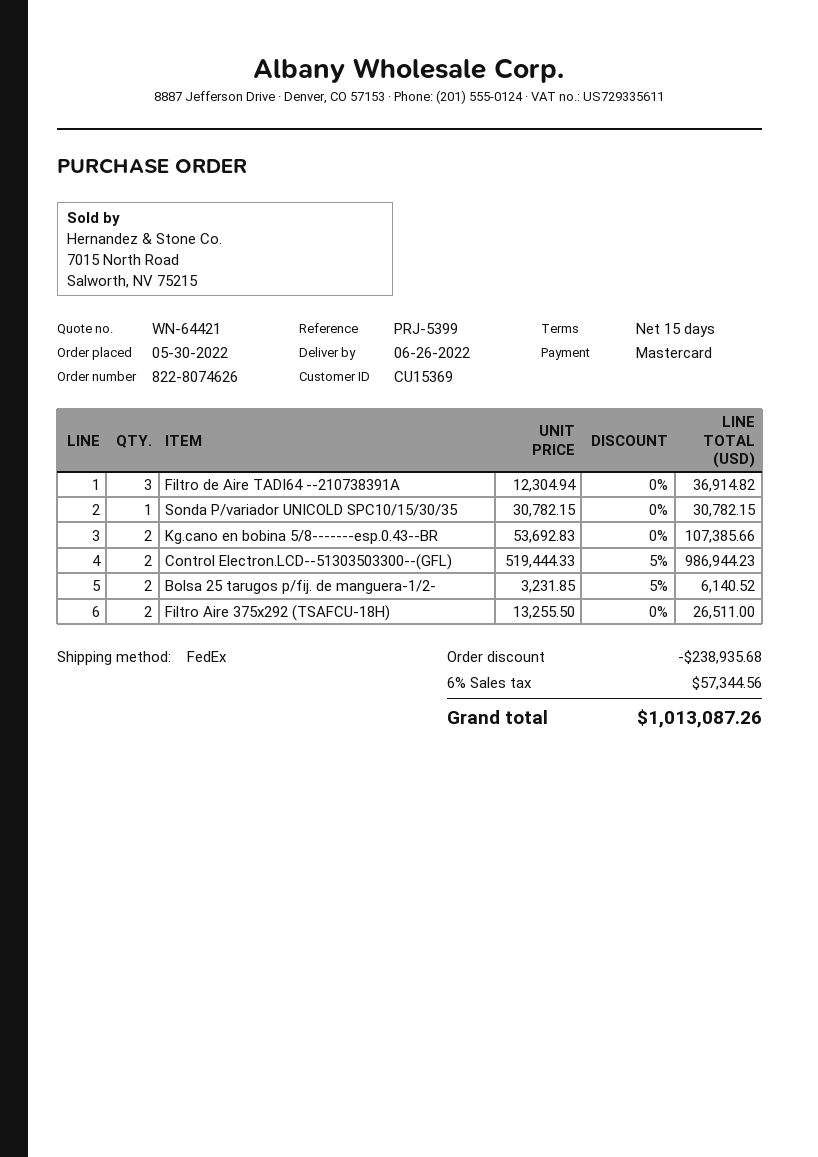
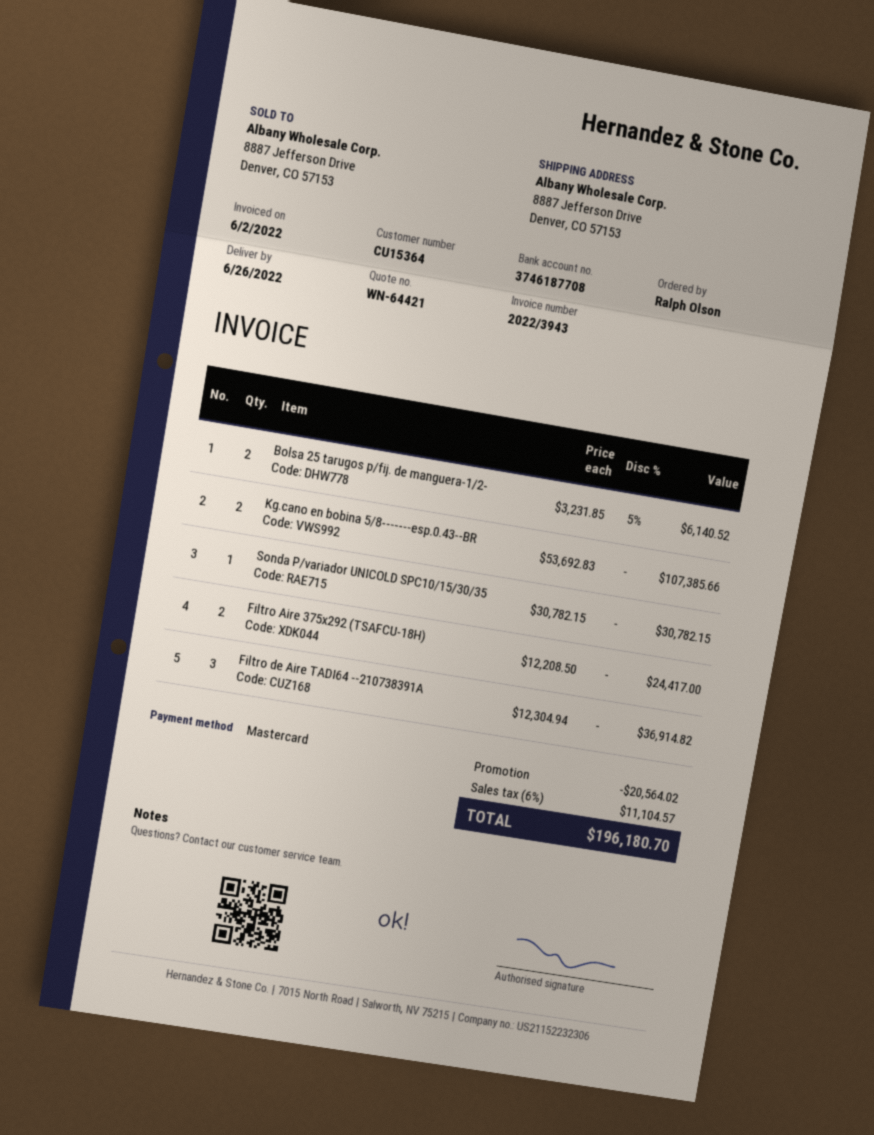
customer number: CU15369 -> CU15364
Control Electron.LCD--51303503300--(GFL): 2 x 519444.33 - 5% = 986944.23 -> none
Filtro Aire 375x292 (TSAFCU-18H): 2 x 13255.50 = 26511.00 -> 2 x 12208.50 = 24417.00
discount: 238935.68 -> 20564.02
tax: 6% = 57344.56 -> 6% = 11104.57
total: 1013087.26 -> 196180.70

